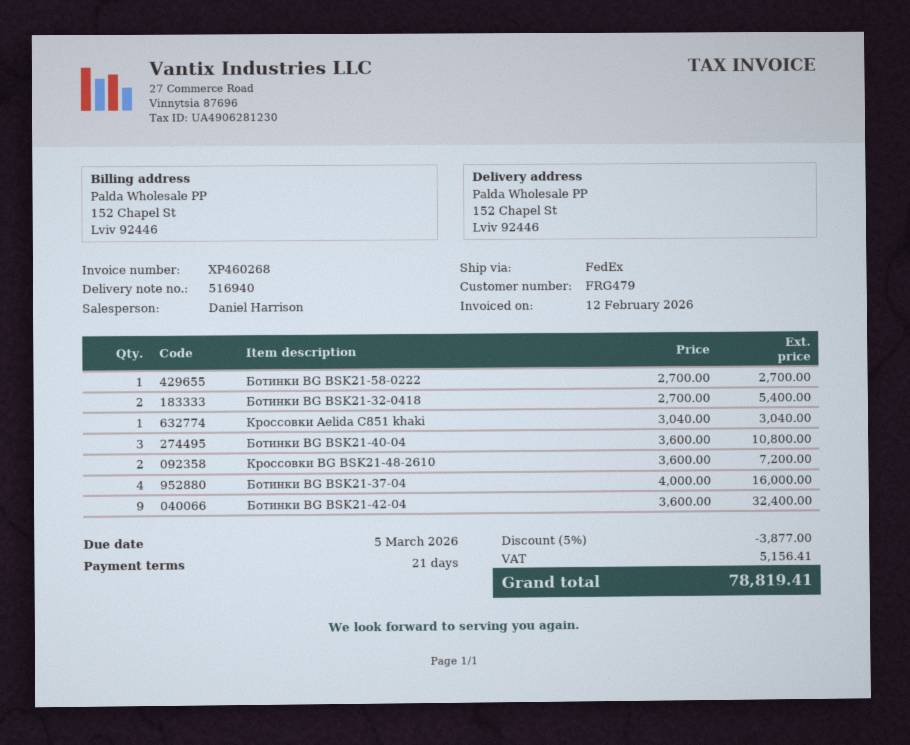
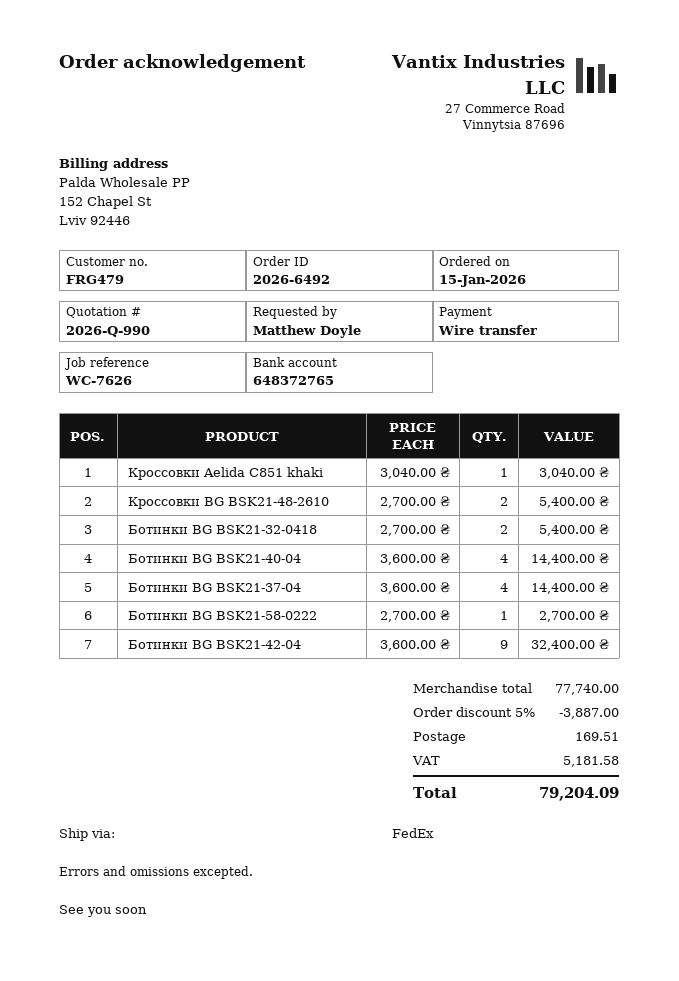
Ботинки BG BSK21-40-04: 3 x 3600.00 = 10800.00 -> 4 x 3600.00 = 14400.00
Кроссовки BG BSK21-48-2610: 2 x 3600.00 = 7200.00 -> 2 x 2700.00 = 5400.00
Ботинки BG BSK21-37-04: 4 x 4000.00 = 16000.00 -> 4 x 3600.00 = 14400.00
discount: 5% = 3877.00 -> 5% = 3887.00
shipping: none -> 169.51
tax: 5156.41 -> 5181.58
total: 78819.41 -> 79204.09

